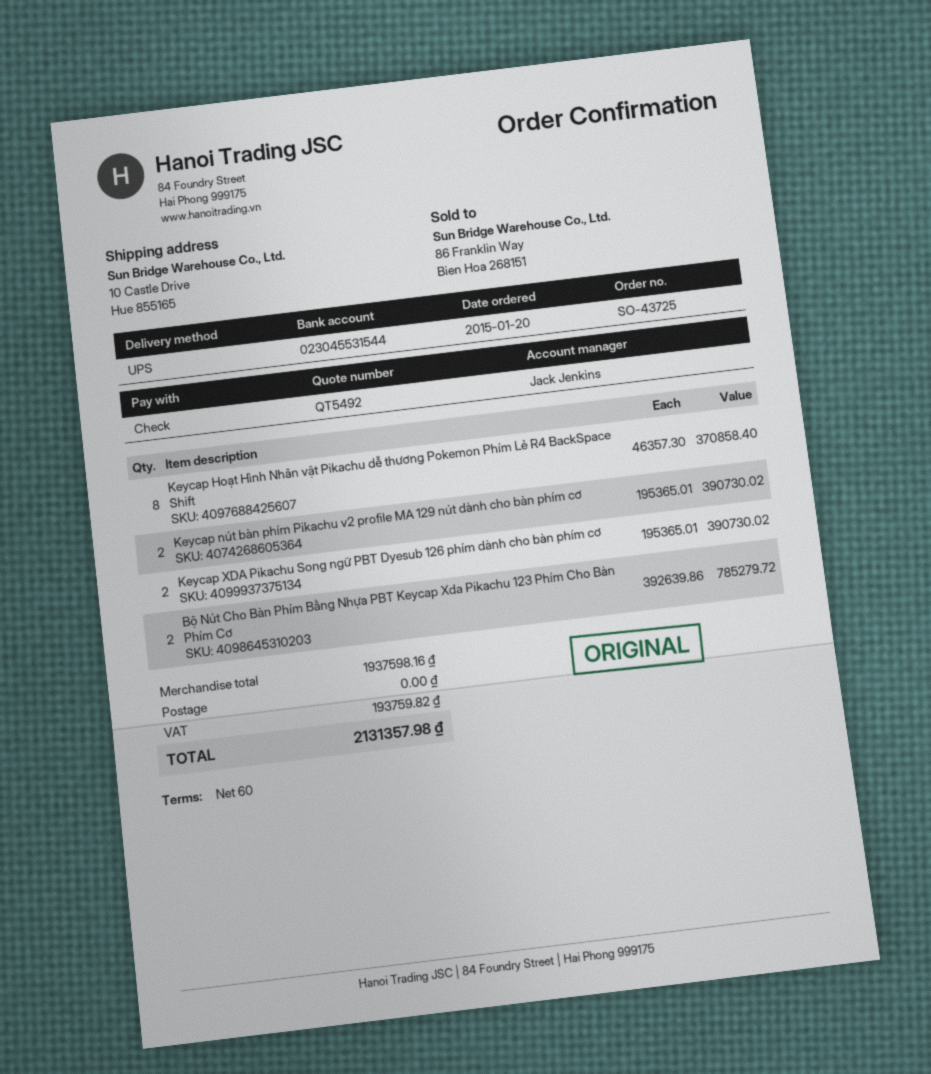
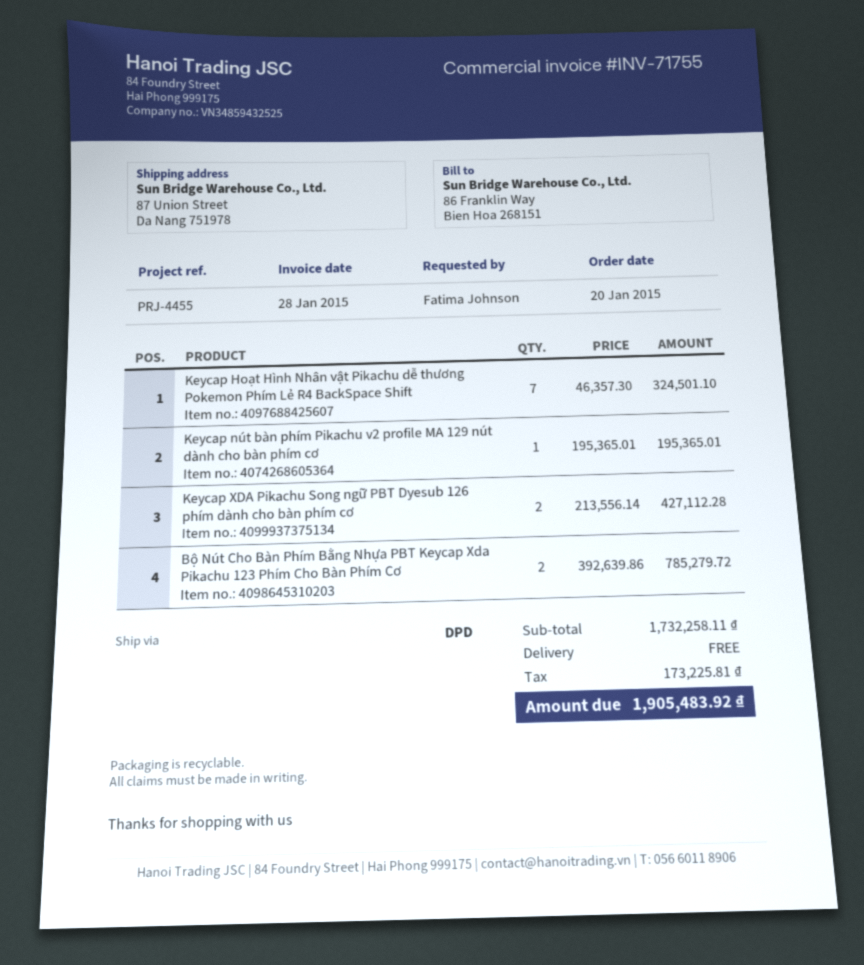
shipping method: UPS -> DPD
ship to: 10 Castle Drive, Hue 855165 -> 87 Union Street, Da Nang 751978
Keycap Hoạt Hình Nhân vật Pikachu dễ thương Pokemon Phím Lẻ R4 BackSpace Shift: 8 x 46357.30 = 370858.40 -> 7 x 46357.30 = 324501.10
Keycap nút bàn phím Pikachu v2 profile MA 129 nút dành cho bàn phím cơ: 2 x 195365.01 = 390730.02 -> 1 x 195365.01 = 195365.01
Keycap XDA Pikachu Song ngữ PBT Dyesub 126 phím dành cho bàn phím cơ: 2 x 195365.01 = 390730.02 -> 2 x 213556.14 = 427112.28
subtotal: 1937598.16 -> 1732258.11
tax: 193759.82 -> 173225.81
total: 2131357.98 -> 1905483.92

